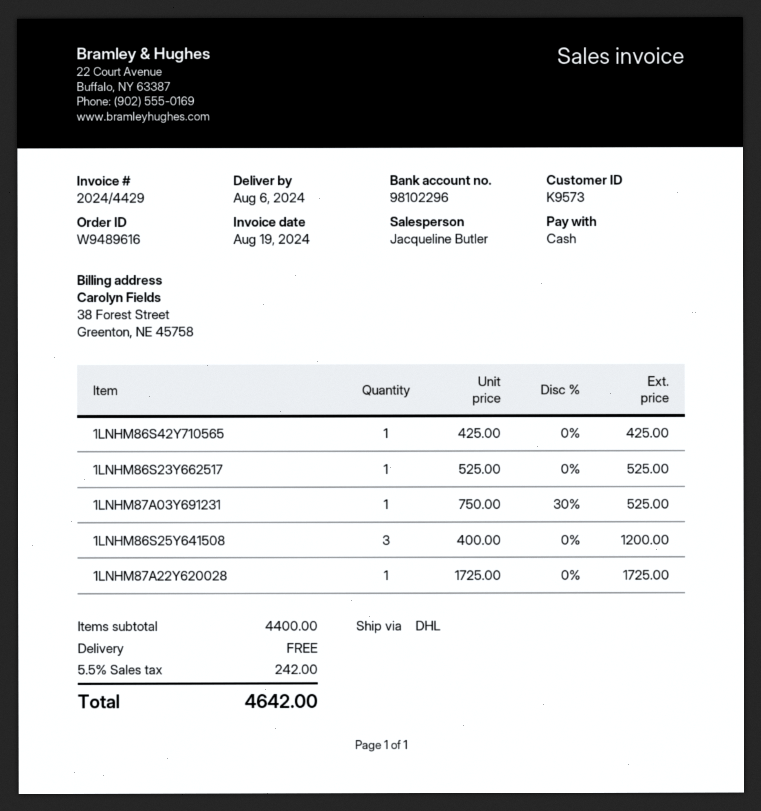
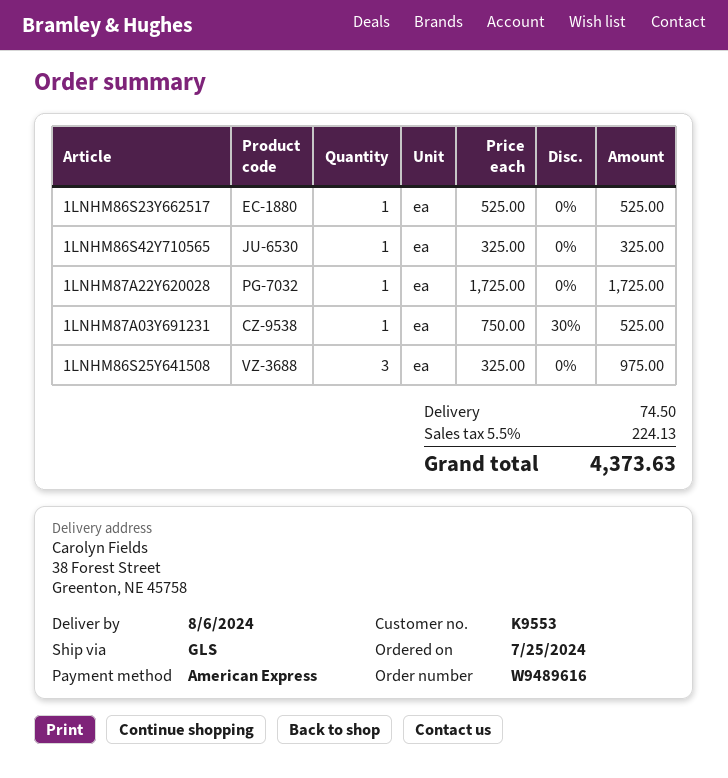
customer number: K9573 -> K9553
payment method: cash -> American Express
shipping method: DHL -> GLS
1LNHM86S42Y710565: 1 x 425.00 = 425.00 -> 1 x 325.00 = 325.00
1LNHM86S25Y641508: 3 x 400.00 = 1200.00 -> 3 x 325.00 = 975.00
shipping: 0.00 -> 74.50
tax: 5.5% = 242.00 -> 5.5% = 224.13
total: 4642.00 -> 4373.63

